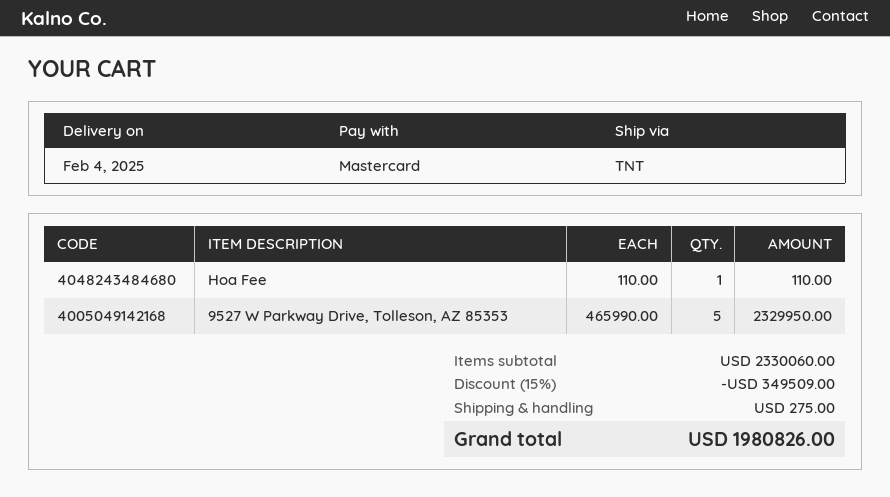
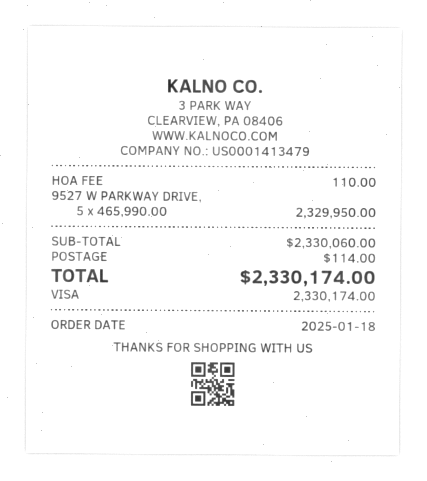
payment method: Mastercard -> Visa
discount: 15% = 349509.00 -> none
shipping: 275.00 -> 114.00
total: 1980826.00 -> 2330174.00

